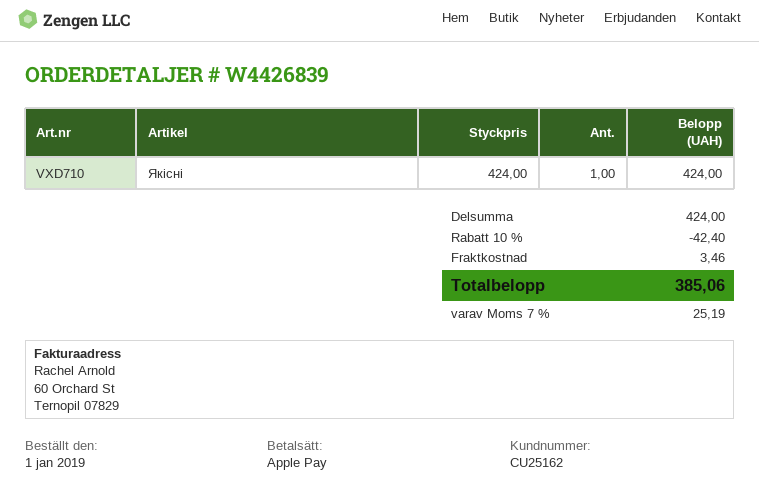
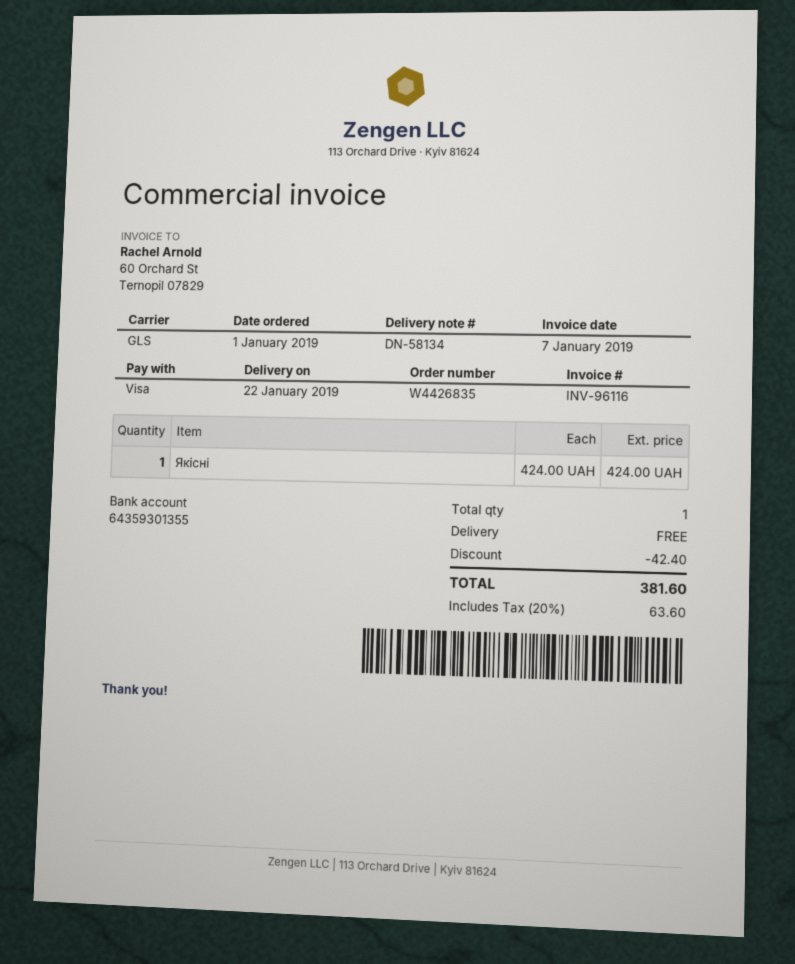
order number: W4426839 -> W4426835
payment method: Apple Pay -> Visa
shipping: 3.46 -> 0.00
tax: 7% = 25.19 -> 20% = 63.60
total: 385.06 -> 381.60

